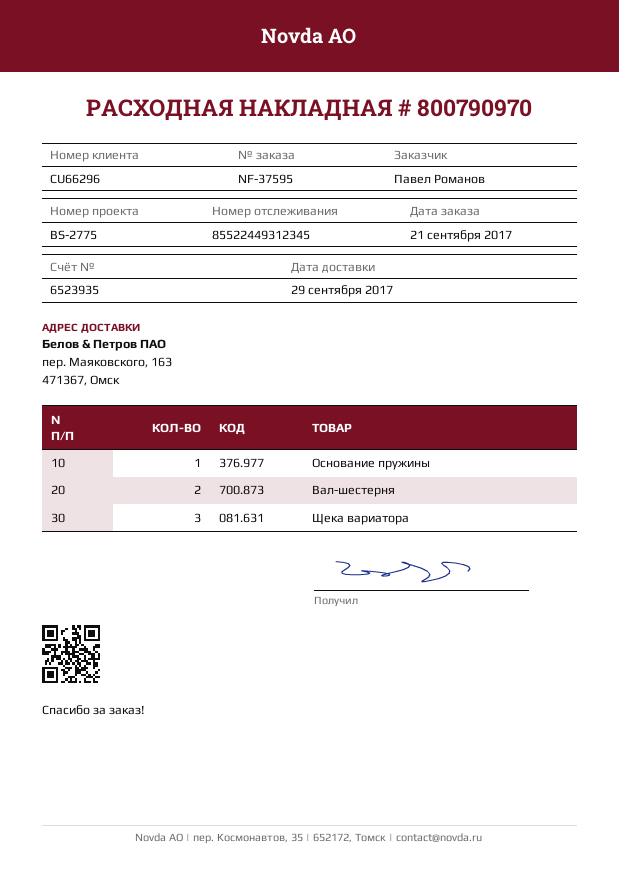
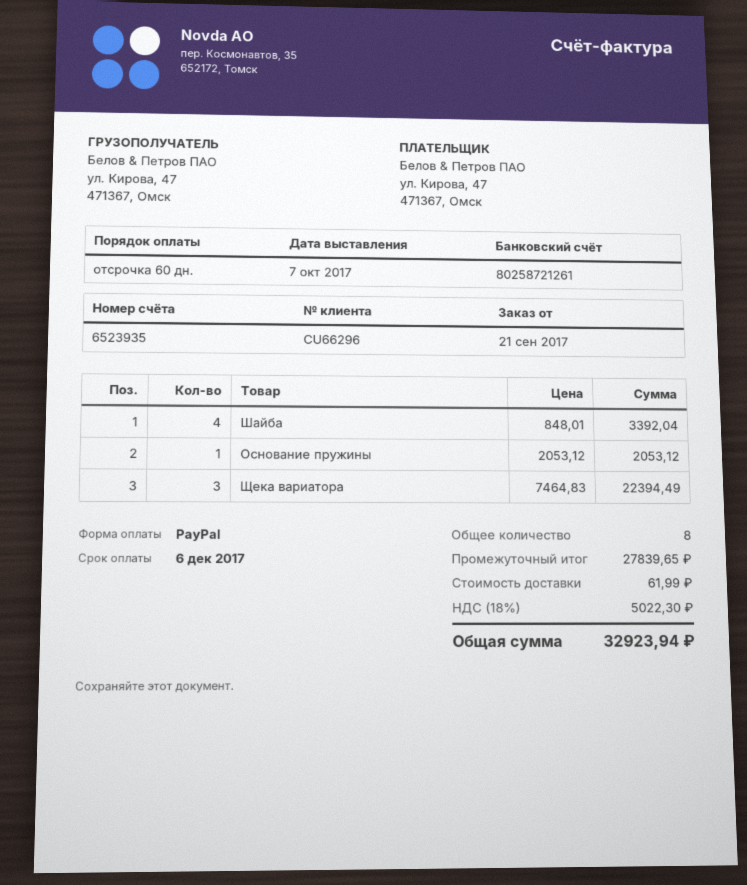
ship to: пер. Маяковского, 163, 471367, Омск -> ул. Кирова, 47, 471367, Омск
Вал-шестерня: 2 -> none
Шайба: none -> 4

